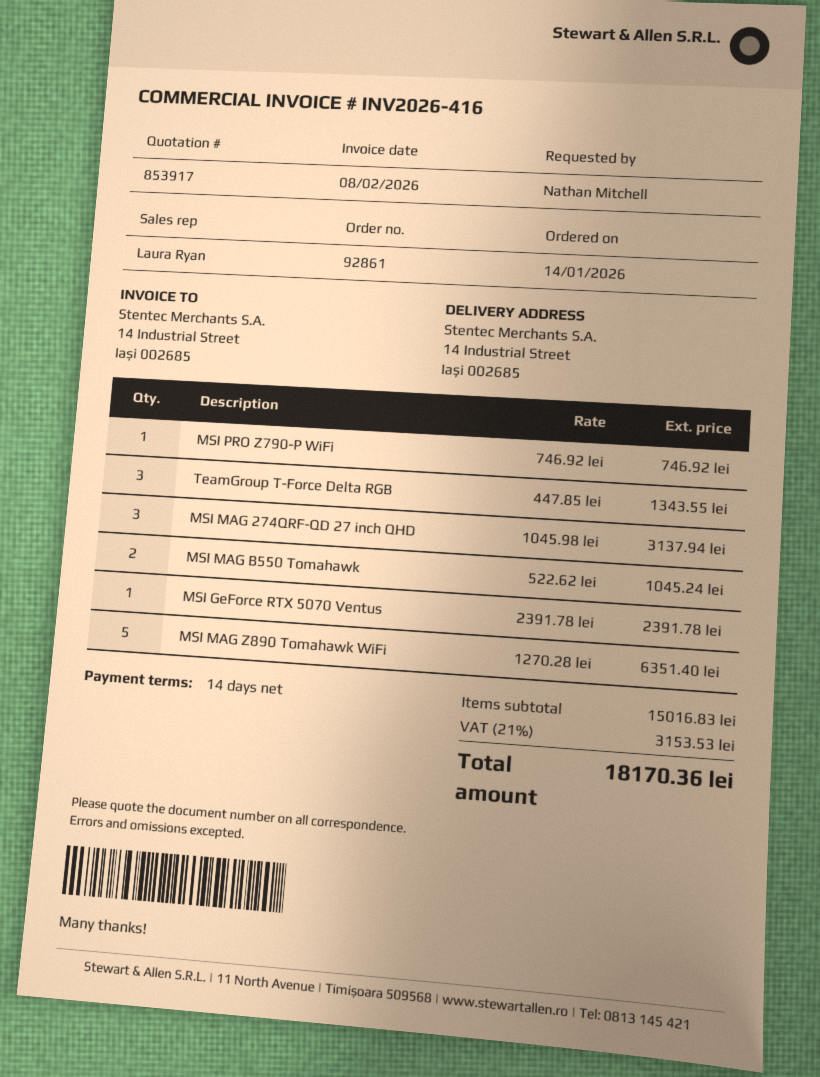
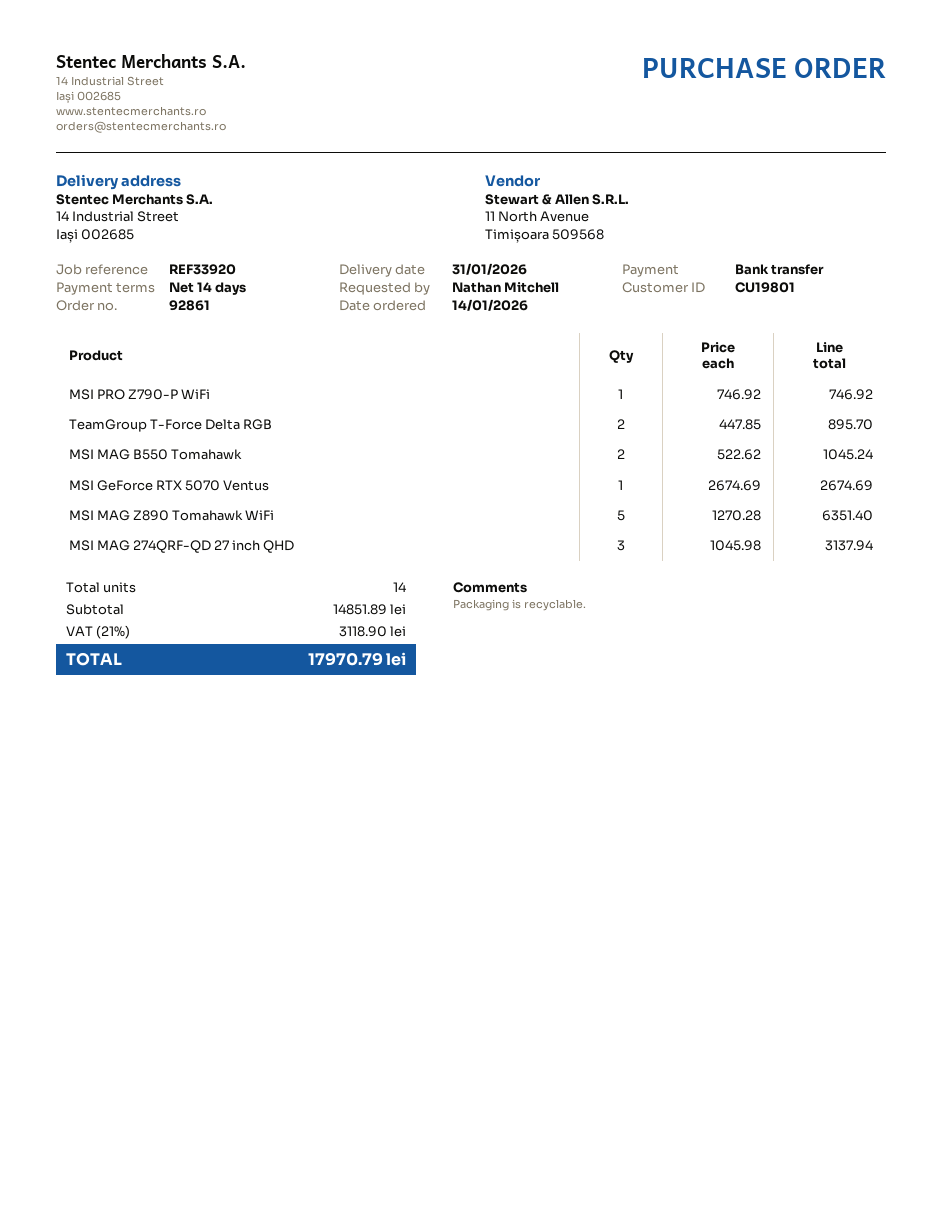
TeamGroup T-Force Delta RGB: 3 x 447.85 = 1343.55 -> 2 x 447.85 = 895.70
MSI GeForce RTX 5070 Ventus: 1 x 2391.78 = 2391.78 -> 1 x 2674.69 = 2674.69
subtotal: 15016.83 -> 14851.89
tax: 21% = 3153.53 -> 21% = 3118.90
total: 18170.36 -> 17970.79

